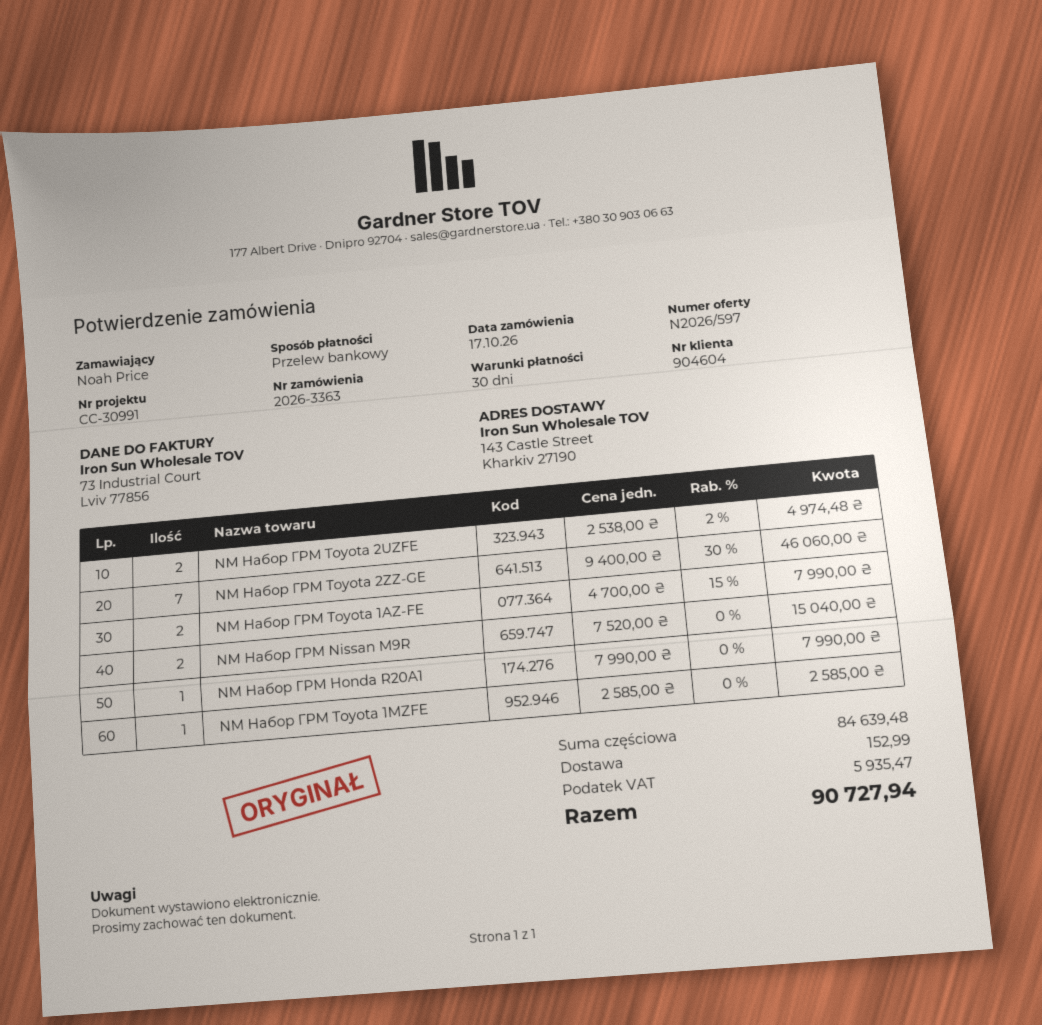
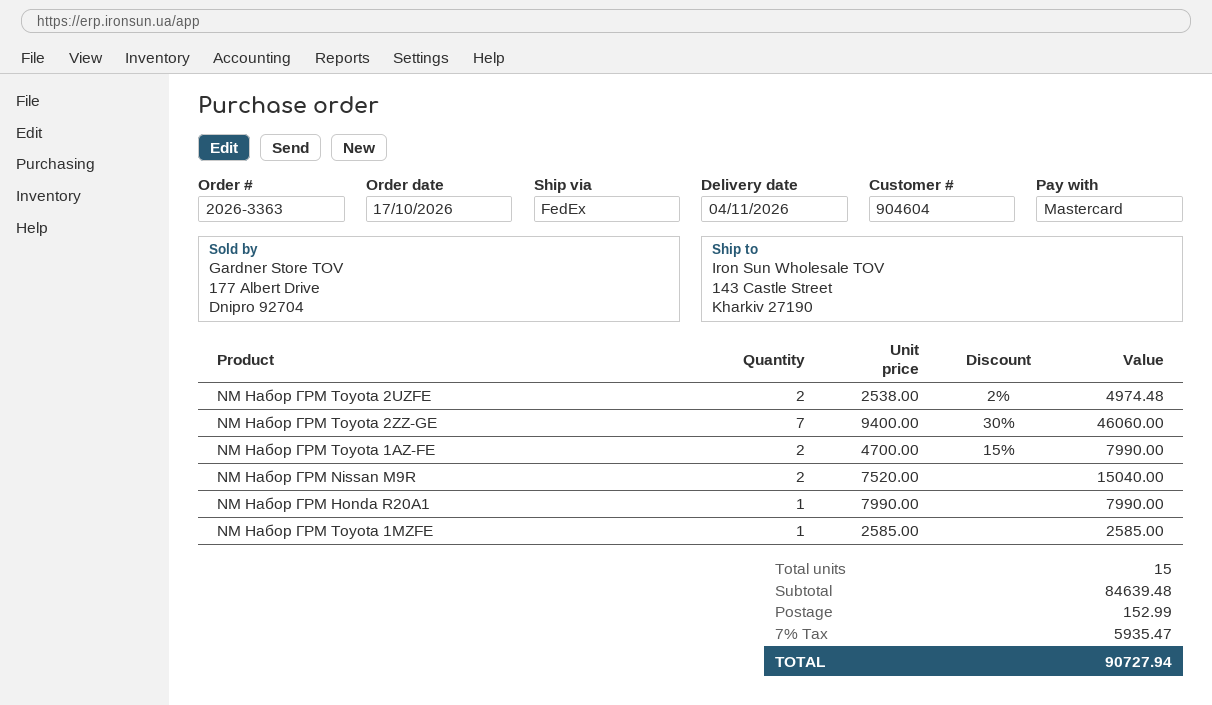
payment method: bank transfer -> Mastercard

